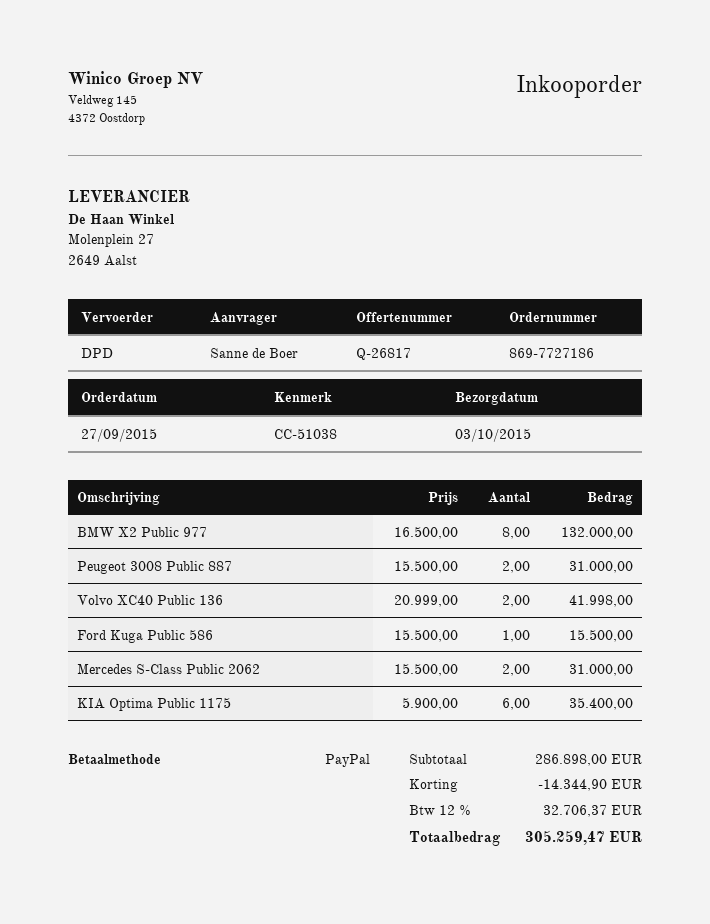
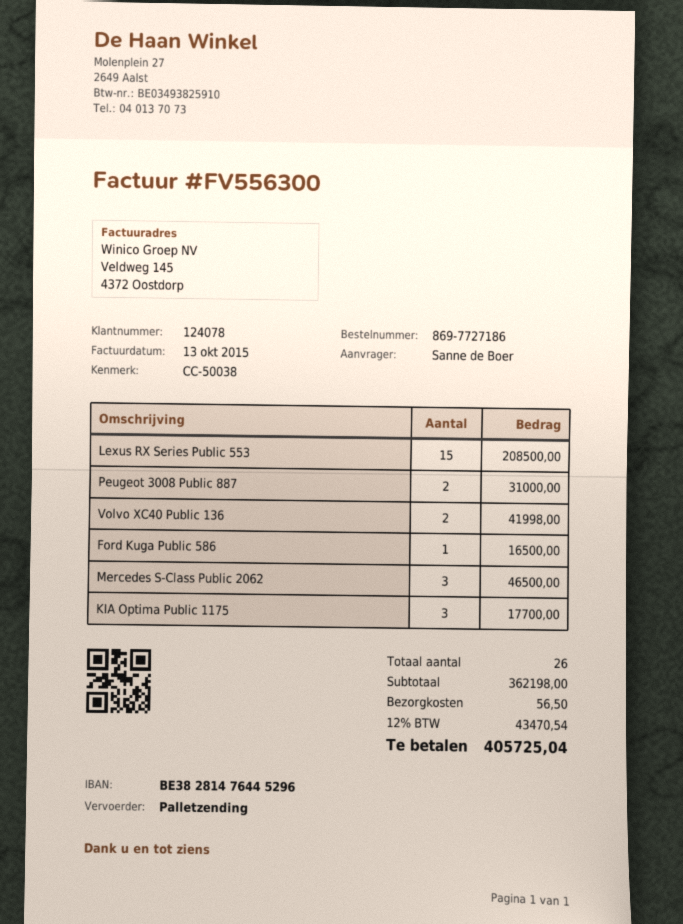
reference: CC-51038 -> CC-50038
shipping method: DPD -> pallet freight
BMW X2 Public 977: 8 for 132000.00 -> none
Ford Kuga Public 586: 1 for 15500.00 -> 1 for 16500.00
Mercedes S-Class Public 2062: 2 for 31000.00 -> 3 for 46500.00
KIA Optima Public 1175: 6 for 35400.00 -> 3 for 17700.00
Lexus RX Series Public 553: none -> 15 for 208500.00
subtotal: 286898.00 -> 362198.00
discount: 14344.90 -> none
shipping: none -> 56.50
tax: 12% = 32706.37 -> 12% = 43470.54
total: 305259.47 -> 405725.04

